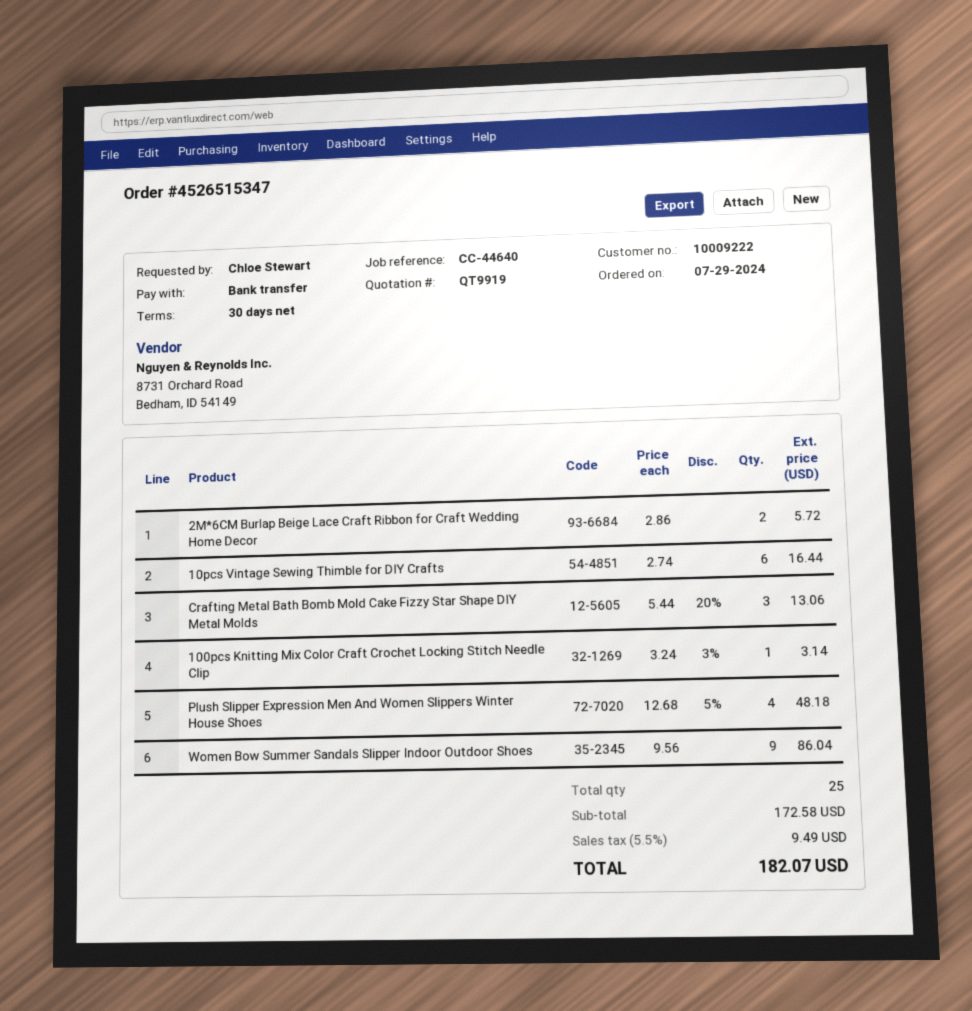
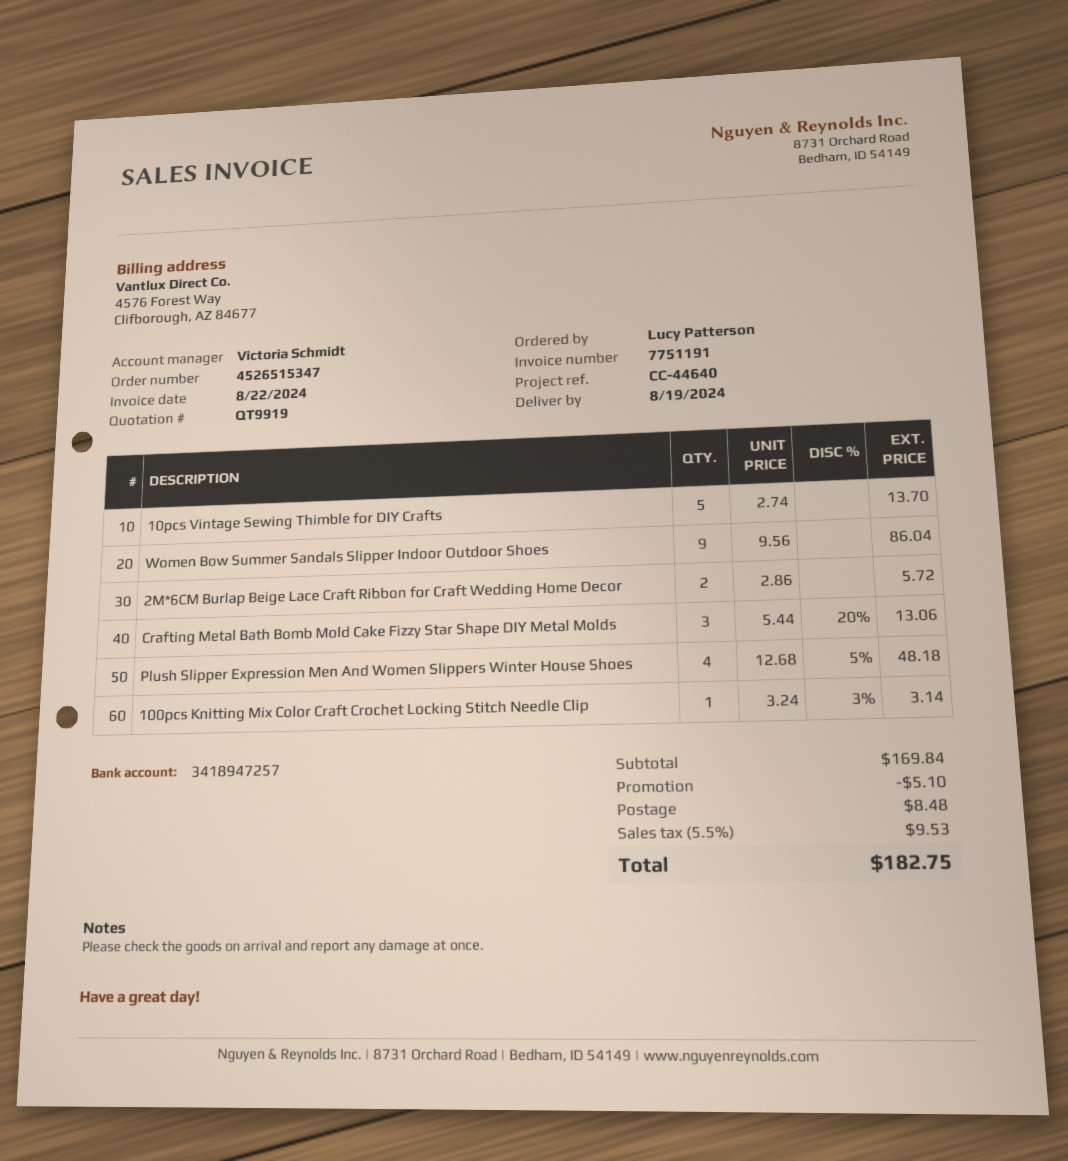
ordered by: Chloe Stewart -> Lucy Patterson
10pcs Vintage Sewing Thimble for DIY Crafts: 6 x 2.74 = 16.44 -> 5 x 2.74 = 13.70
subtotal: 172.58 -> 169.84
discount: none -> 5.10
shipping: none -> 8.48
tax: 5.5% = 9.49 -> 5.5% = 9.53
total: 182.07 -> 182.75

